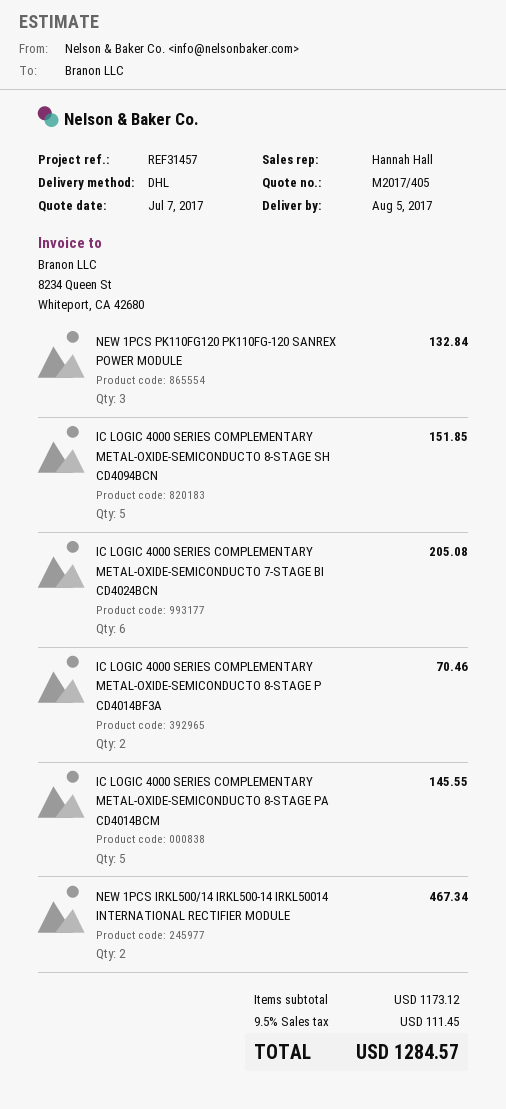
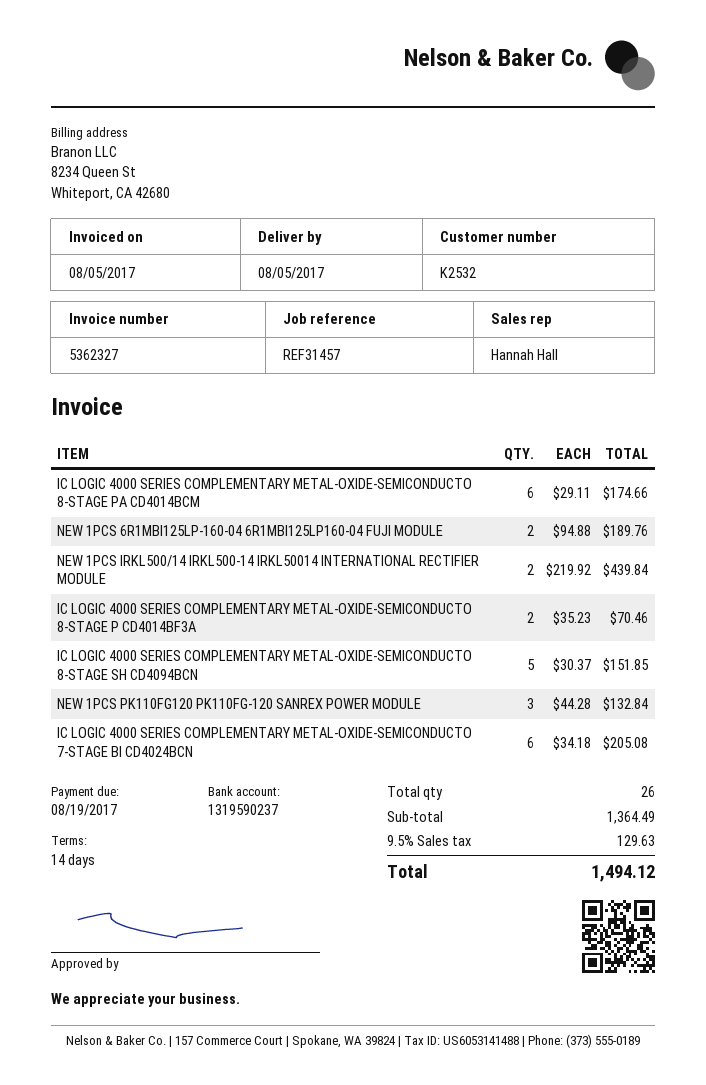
IC LOGIC 4000 SERIES COMPLEMENTARY METAL-OXIDE-SEMICONDUCTO 8-STAGE PA CD4014BCM: 5 for 145.55 -> 6 for 174.66
NEW 1PCS IRKL500/14 IRKL500-14 IRKL50014 INTERNATIONAL RECTIFIER MODULE: 2 for 467.34 -> 2 for 439.84
NEW 1PCS 6R1MBI125LP-160-04 6R1MBI125LP160-04 FUJI MODULE: none -> 2 for 189.76
subtotal: 1173.12 -> 1364.49
tax: 9.5% = 111.45 -> 9.5% = 129.63
total: 1284.57 -> 1494.12

